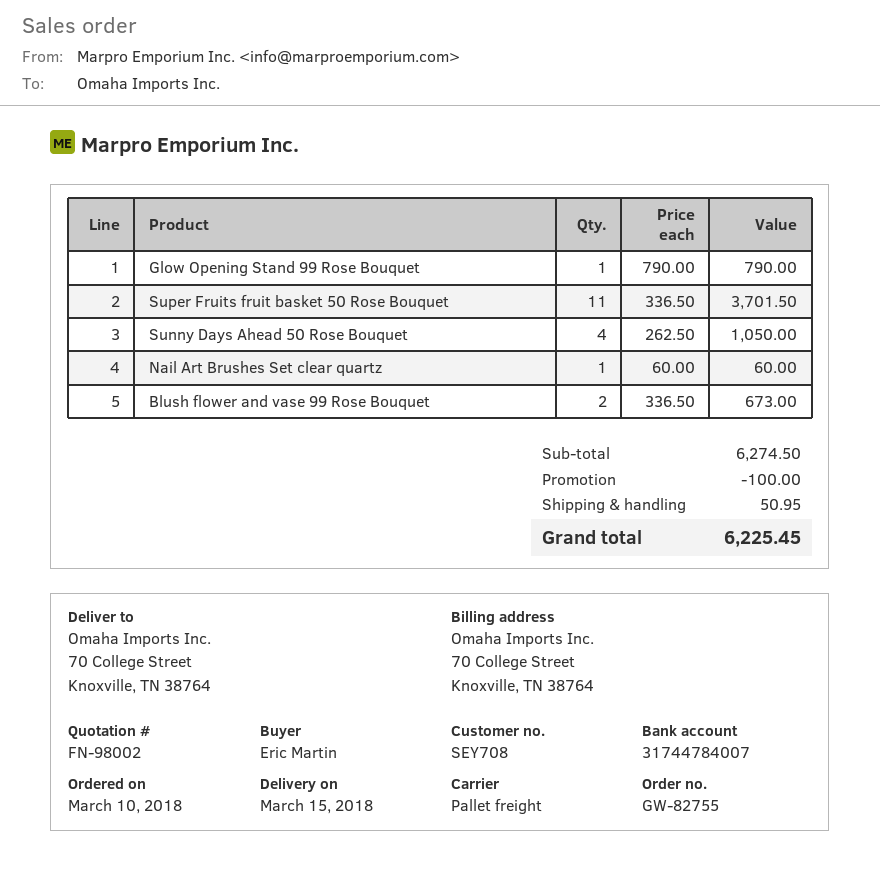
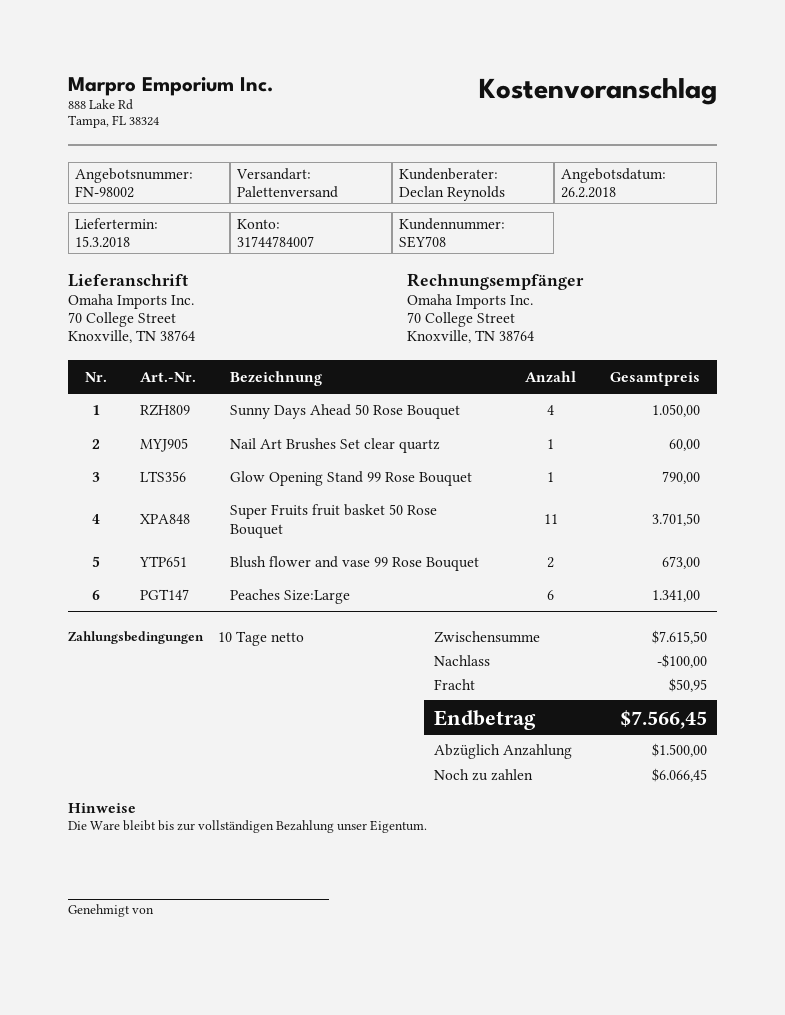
Peaches Size:Large: none -> 6 for 1341.00
subtotal: 6274.50 -> 7615.50
total: 6225.45 -> 7566.45

